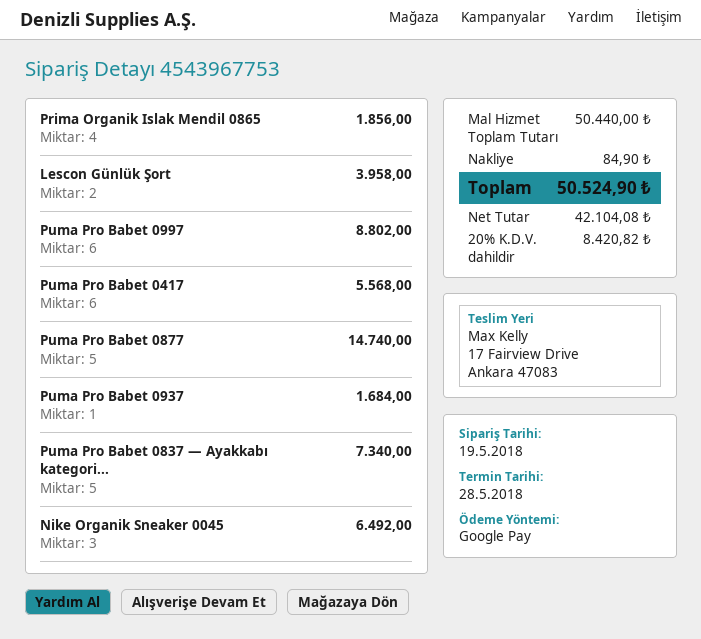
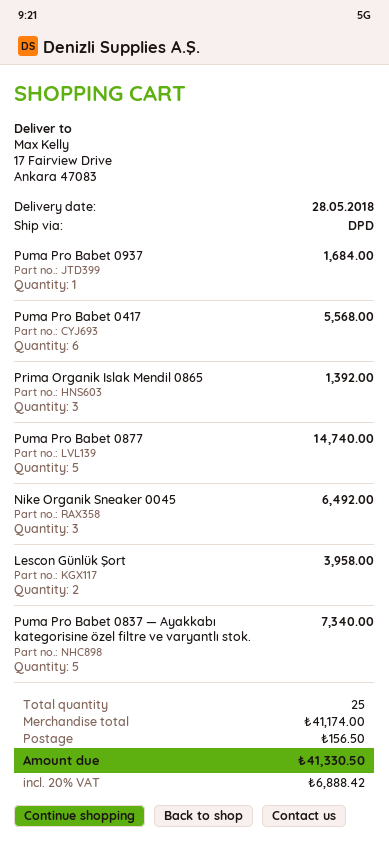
Prima Organik Islak Mendil 0865: 4 for 1856.00 -> 3 for 1392.00
Puma Pro Babet 0997: 6 for 8802.00 -> none
subtotal: 50440.00 -> 41174.00
shipping: 84.90 -> 156.50
tax: 20% = 8420.82 -> 20% = 6888.42
total: 50524.90 -> 41330.50

